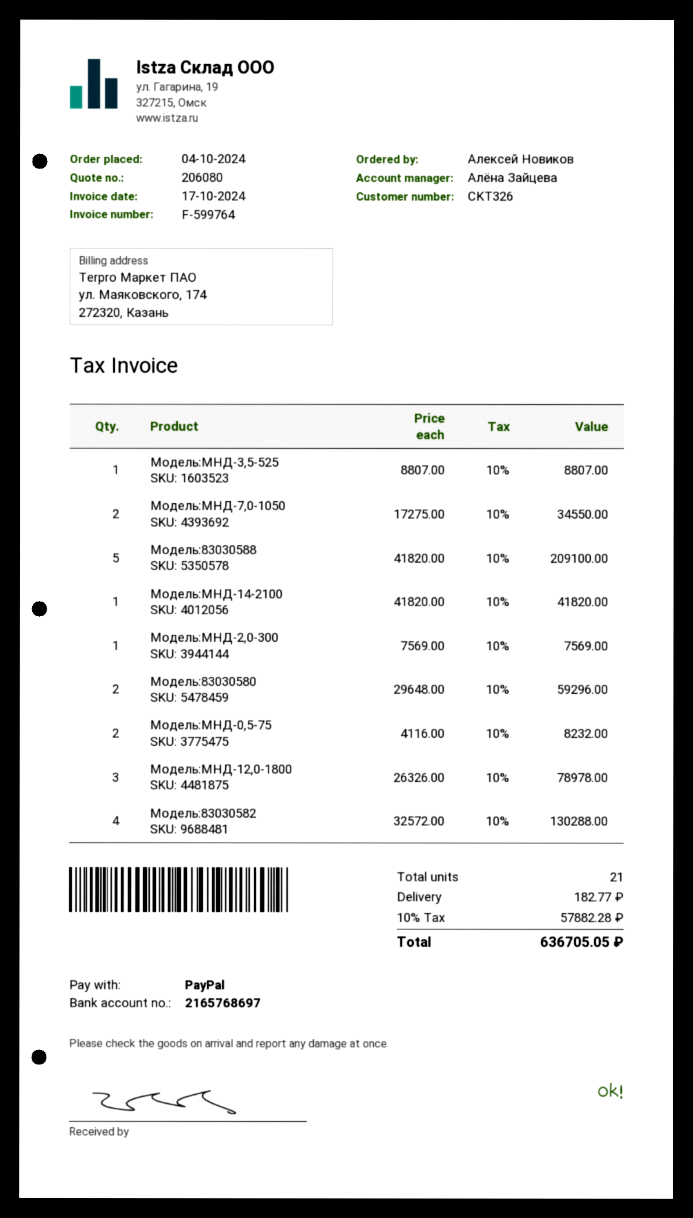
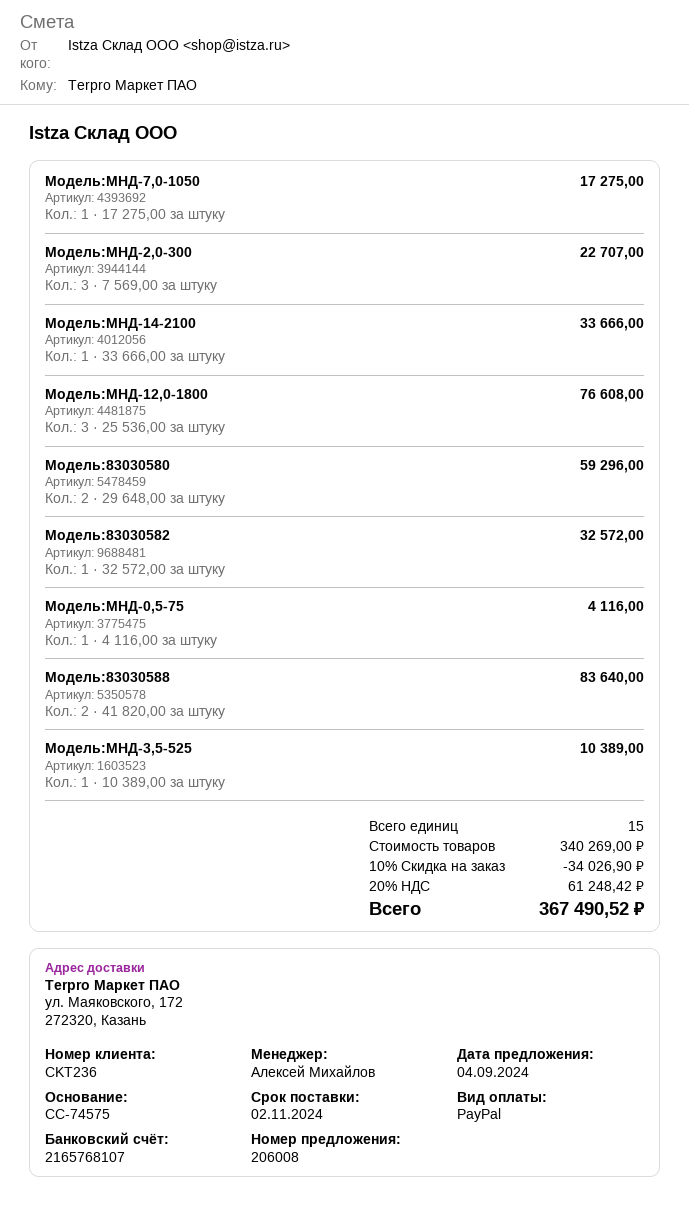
quote number: 206080 -> 206008
customer number: CKT326 -> CKT236
sales rep: Алёна Зайцева -> Алексей Михайлов
bank account: 2165768697 -> 2165768107
Модель:МНД-3,5-525: 1 x 8807.00 = 8807.00 -> 1 x 10389.00 = 10389.00
Модель:МНД-7,0-1050: 2 x 17275.00 = 34550.00 -> 1 x 17275.00 = 17275.00
Модель:83030588: 5 x 41820.00 = 209100.00 -> 2 x 41820.00 = 83640.00
Модель:МНД-14-2100: 1 x 41820.00 = 41820.00 -> 1 x 33666.00 = 33666.00
Модель:МНД-2,0-300: 1 x 7569.00 = 7569.00 -> 3 x 7569.00 = 22707.00
Модель:МНД-0,5-75: 2 x 4116.00 = 8232.00 -> 1 x 4116.00 = 4116.00
Модель:МНД-12,0-1800: 3 x 26326.00 = 78978.00 -> 3 x 25536.00 = 76608.00
Модель:83030582: 4 x 32572.00 = 130288.00 -> 1 x 32572.00 = 32572.00
total quantity: 21 -> 15
discount: none -> 10% = 34026.90
shipping: 182.77 -> none
tax: 10% = 57882.28 -> 20% = 61248.42
total: 636705.05 -> 367490.52

